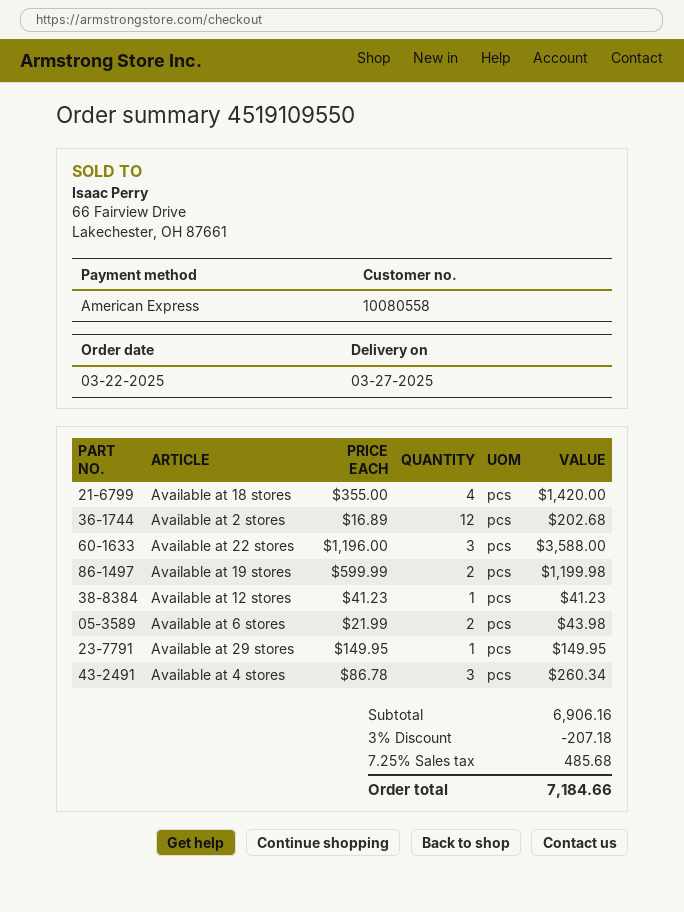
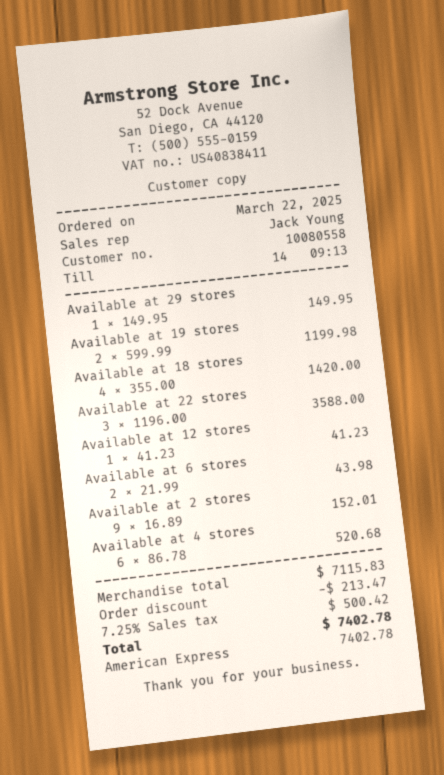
Available at 2 stores: 12 x 16.89 = 202.68 -> 9 x 16.89 = 152.01
Available at 4 stores: 3 x 86.78 = 260.34 -> 6 x 86.78 = 520.68
subtotal: 6906.16 -> 7115.83
discount: 207.18 -> 213.47
tax: 7.25% = 485.68 -> 7.25% = 500.42
total: 7184.66 -> 7402.78

